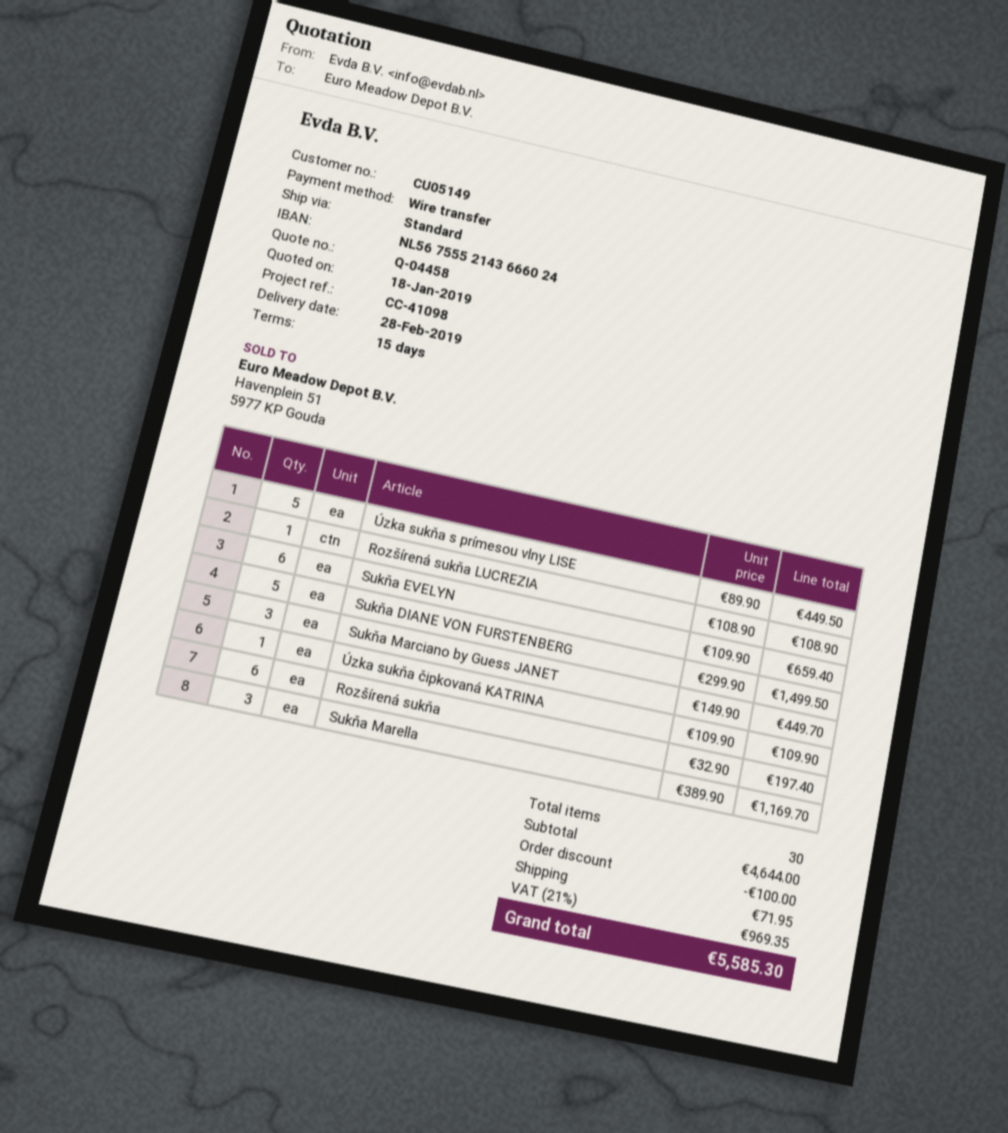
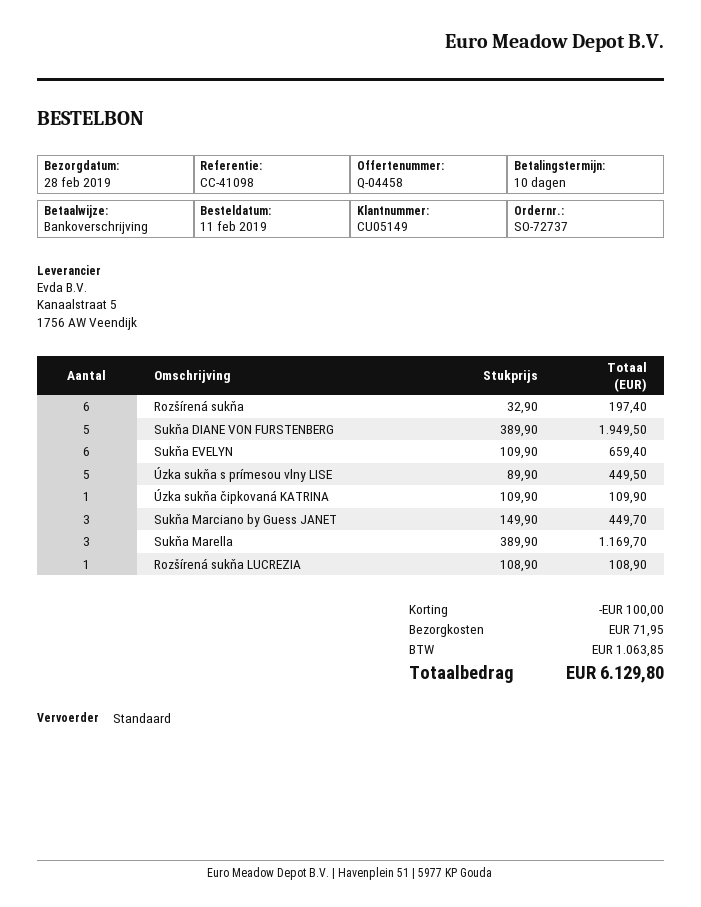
payment terms: 15 days -> 10 days
Sukňa DIANE VON FURSTENBERG: 5 x 299.90 = 1499.50 -> 5 x 389.90 = 1949.50
tax: 969.35 -> 1063.85
total: 5585.30 -> 6129.80

